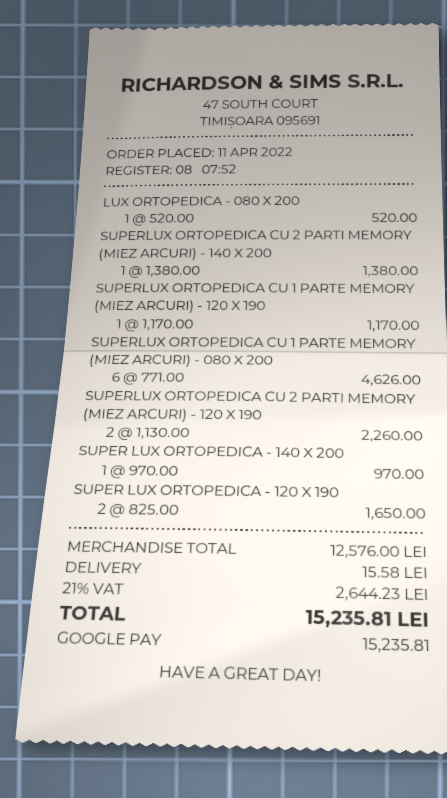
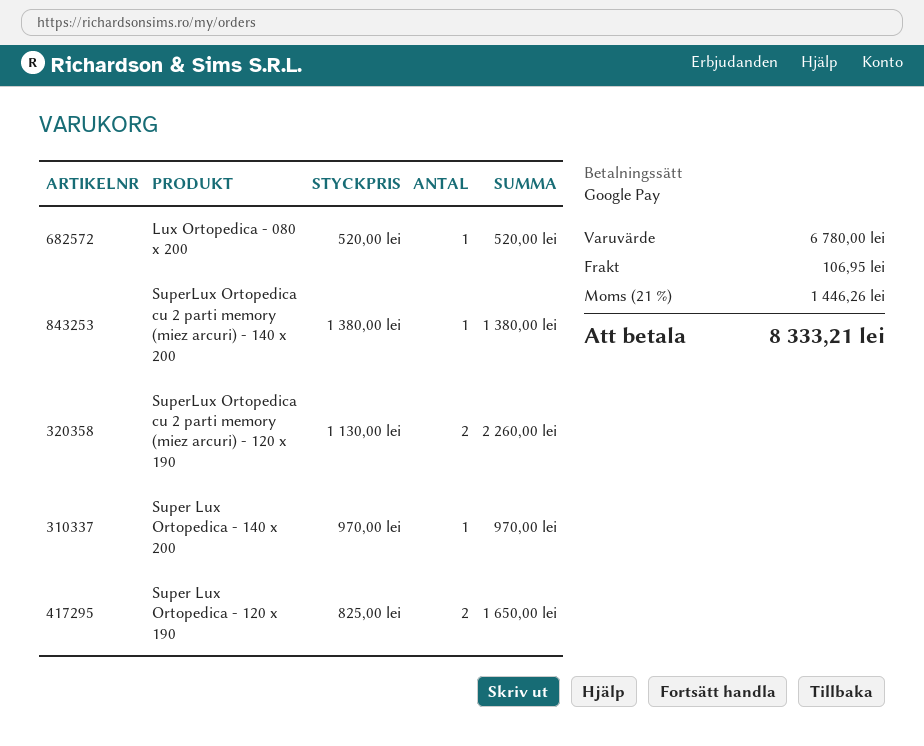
SUPERLUX ORTOPEDICA CU 1 PARTE MEMORY (MIEZ ARCURI) - 120 X 190: 1 x 1170.00 = 1170.00 -> none
SUPERLUX ORTOPEDICA CU 1 PARTE MEMORY (MIEZ ARCURI) - 080 X 200: 6 x 771.00 = 4626.00 -> none
subtotal: 12576.00 -> 6780.00
shipping: 15.58 -> 106.95
tax: 21% = 2644.23 -> 21% = 1446.26
total: 15235.81 -> 8333.21

